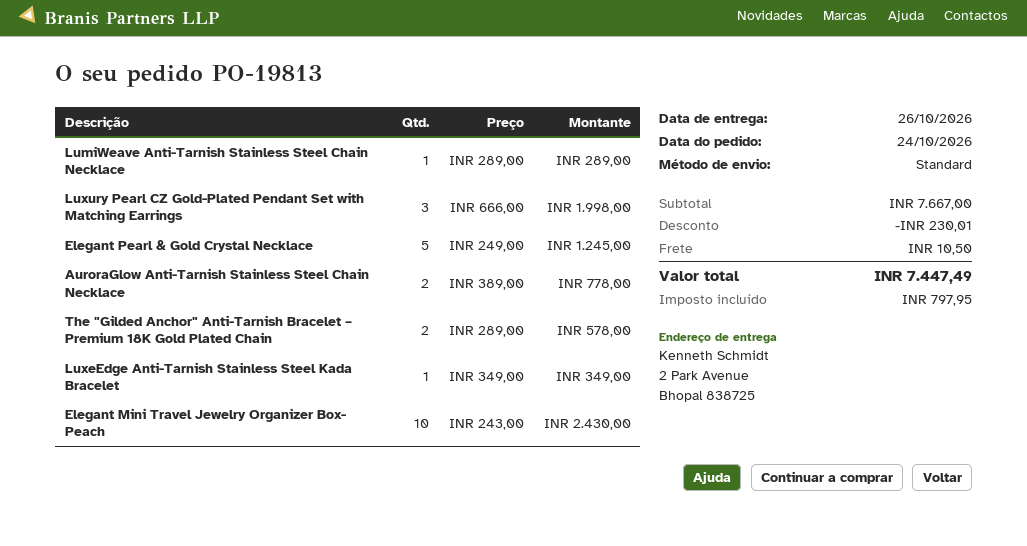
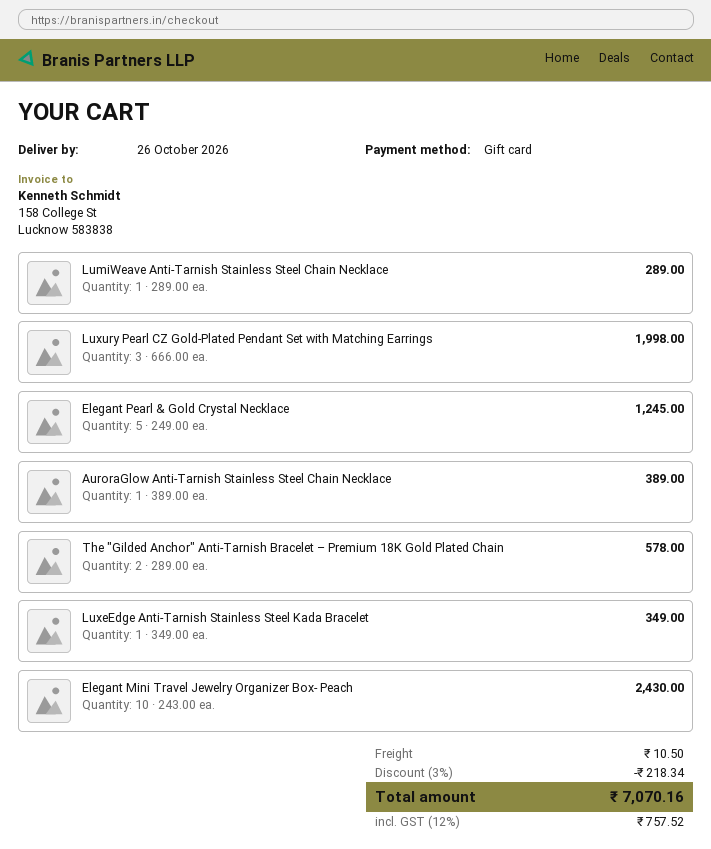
AuroraGlow Anti-Tarnish Stainless Steel Chain Necklace: 2 x 389.00 = 778.00 -> 1 x 389.00 = 389.00
discount: 230.01 -> 218.34
tax: 797.95 -> 757.52
total: 7447.49 -> 7070.16

